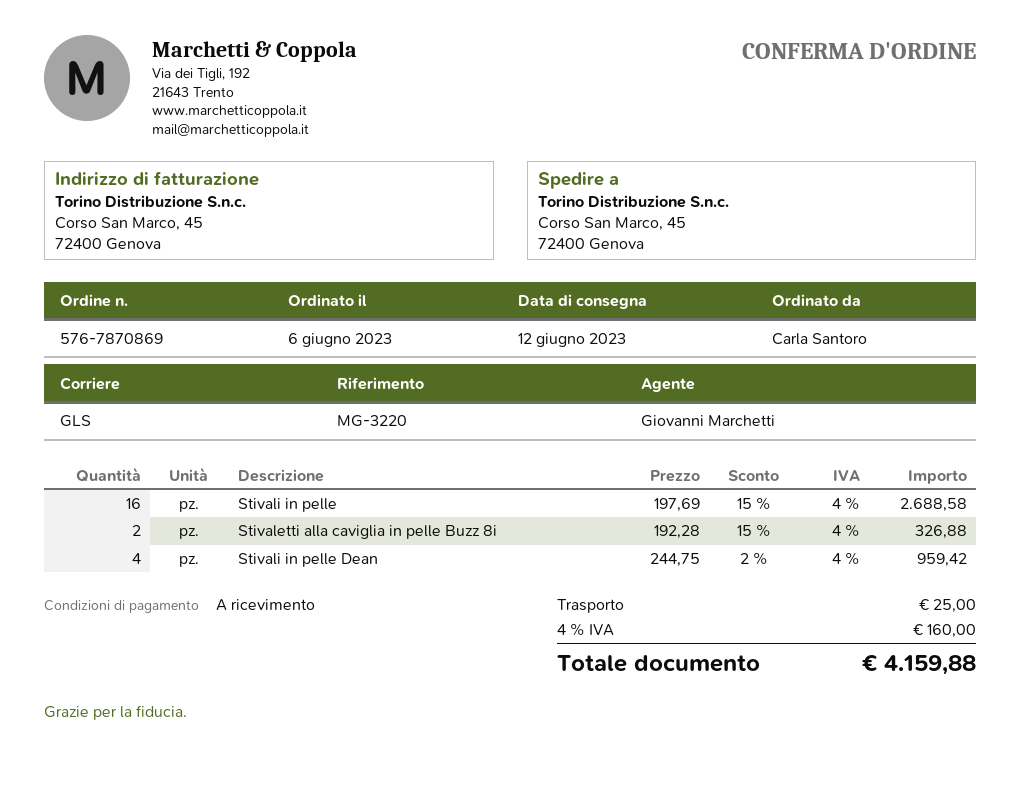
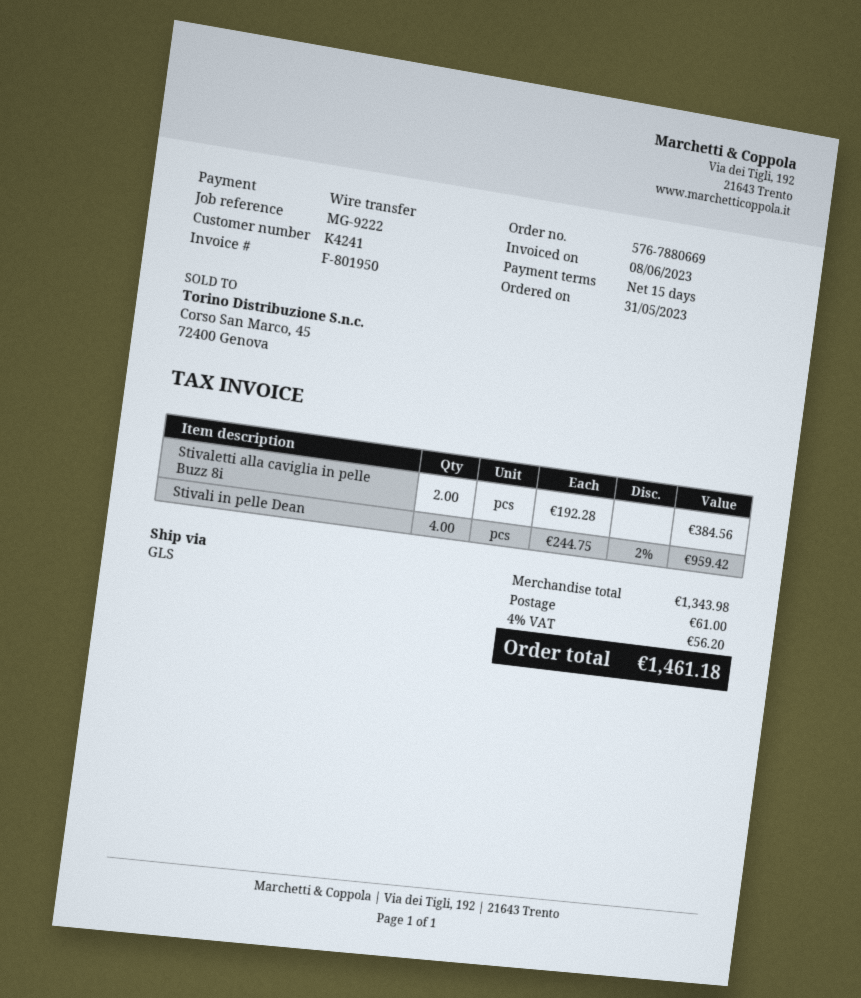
order number: 576-7870869 -> 576-7880669
order date: 2023-06-06 -> 2023-05-31
payment terms: on receipt -> 15 days
reference: MG-3220 -> MG-9222
Stivali in pelle: 16 x 197.69 - 15% = 2688.58 -> none
Stivaletti alla caviglia in pelle Buzz 8i: 2 x 192.28 - 15% = 326.88 -> 2 x 192.28 = 384.56
shipping: 25.00 -> 61.00
tax: 4% = 160.00 -> 4% = 56.20
total: 4159.88 -> 1461.18

